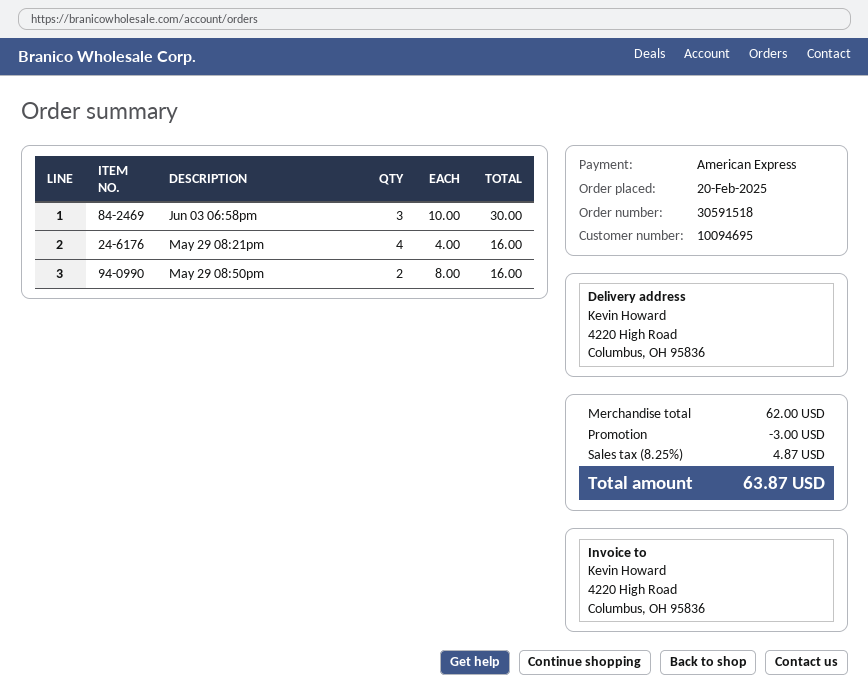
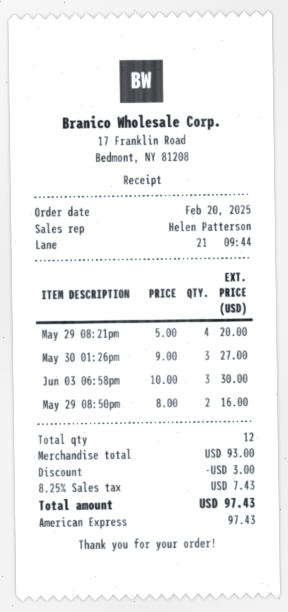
May 29 08:21pm: 4 x 4.00 = 16.00 -> 4 x 5.00 = 20.00
May 30 01:26pm: none -> 3 x 9.00 = 27.00
subtotal: 62.00 -> 93.00
tax: 8.25% = 4.87 -> 8.25% = 7.43
total: 63.87 -> 97.43

